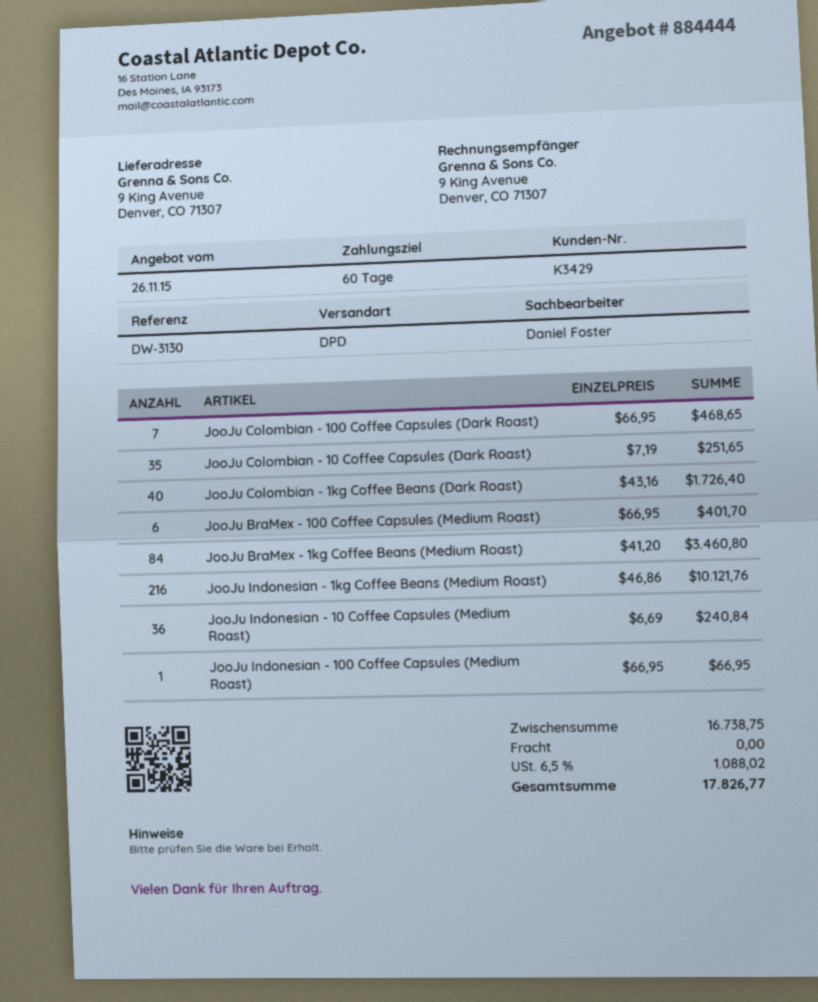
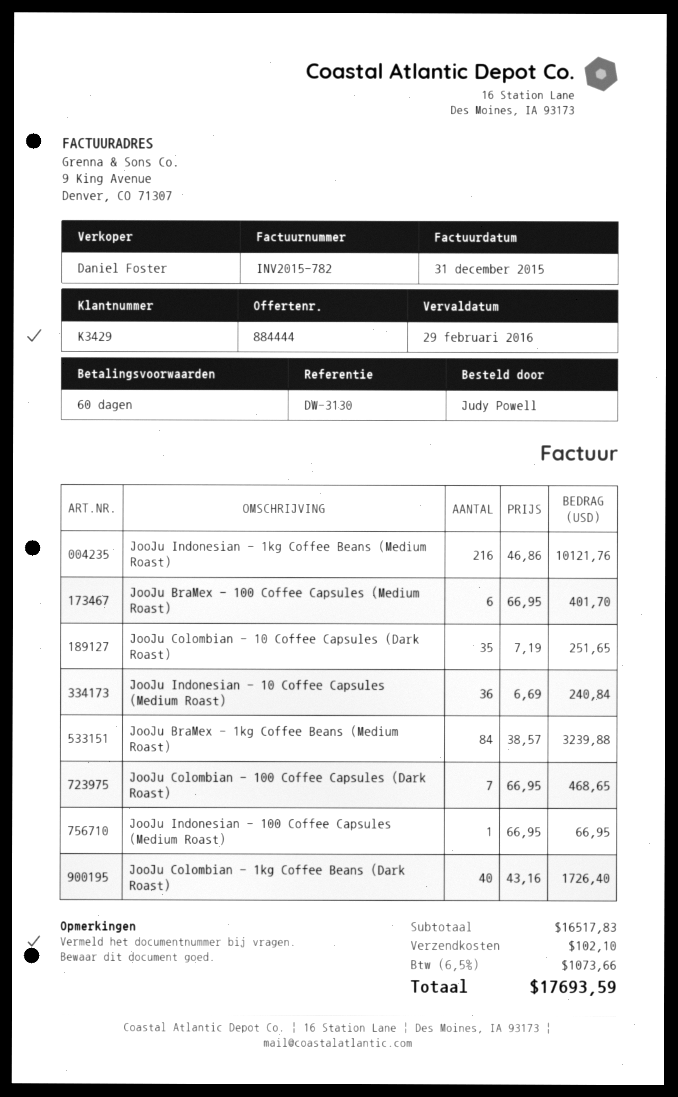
JooJu BraMex - 1kg Coffee Beans (Medium Roast): 84 x 41.20 = 3460.80 -> 84 x 38.57 = 3239.88
subtotal: 16738.75 -> 16517.83
shipping: 0.00 -> 102.10
tax: 6.5% = 1088.02 -> 6.5% = 1073.66
total: 17826.77 -> 17693.59

